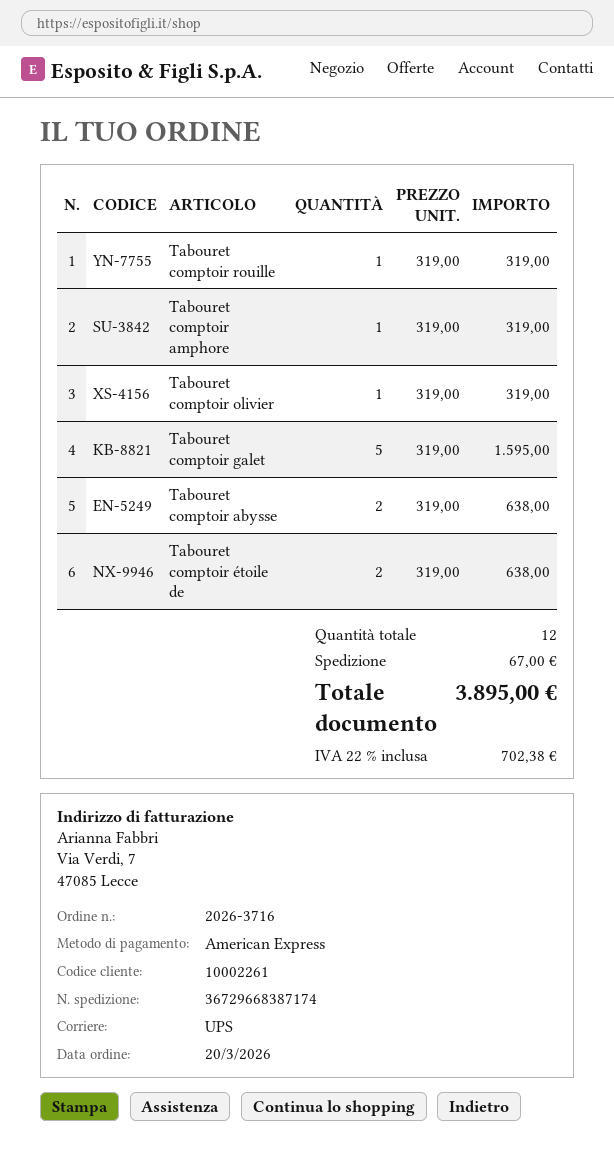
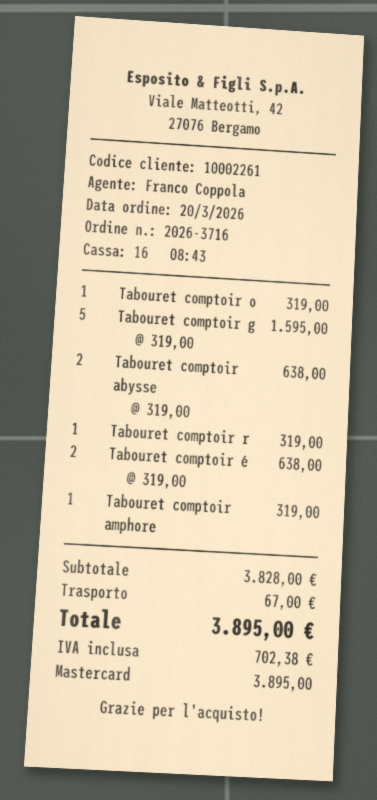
payment method: American Express -> Mastercard

